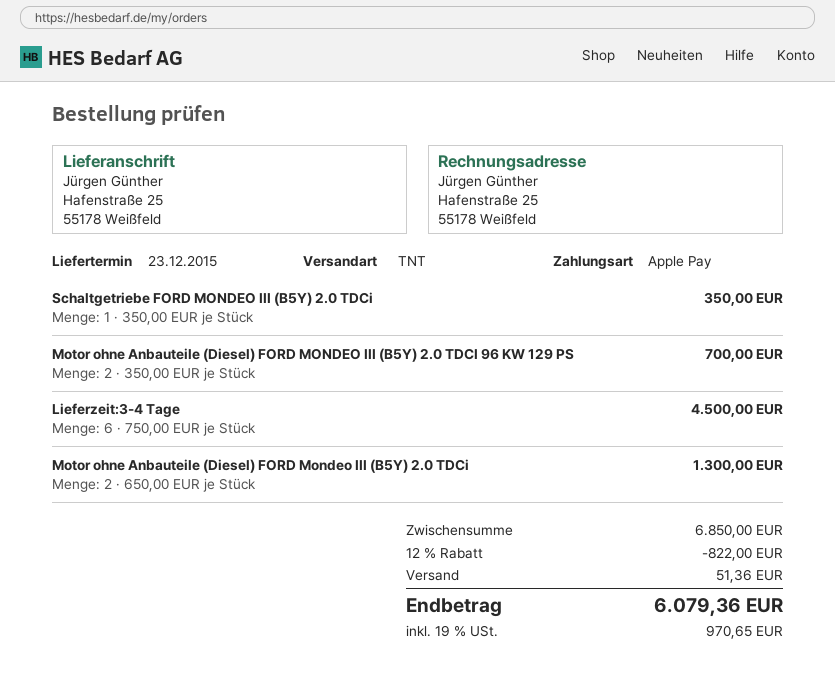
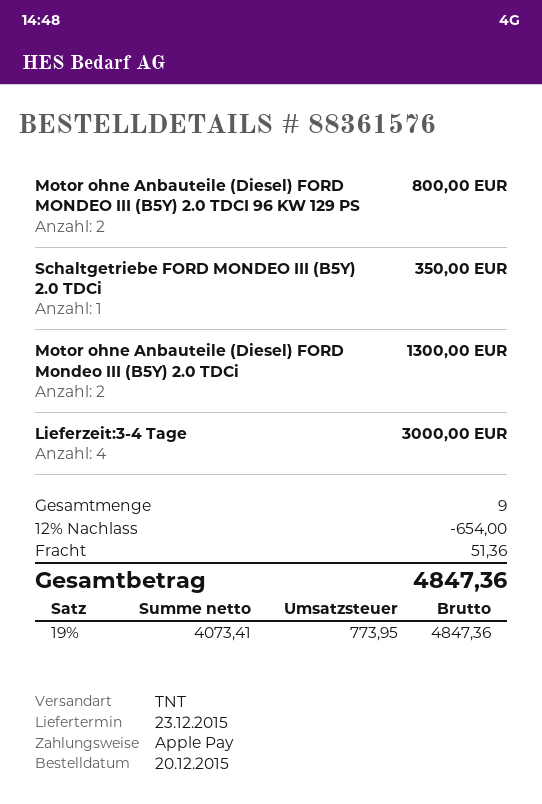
Motor ohne Anbauteile (Diesel) FORD MONDEO III (B5Y) 2.0 TDCI 96 KW 129 PS: 2 for 700.00 -> 2 for 800.00
Lieferzeit:3-4 Tage: 6 for 4500.00 -> 4 for 3000.00
discount: 12% = 822.00 -> 12% = 654.00
tax: 19% = 970.65 -> 19% = 773.95
total: 6079.36 -> 4847.36

